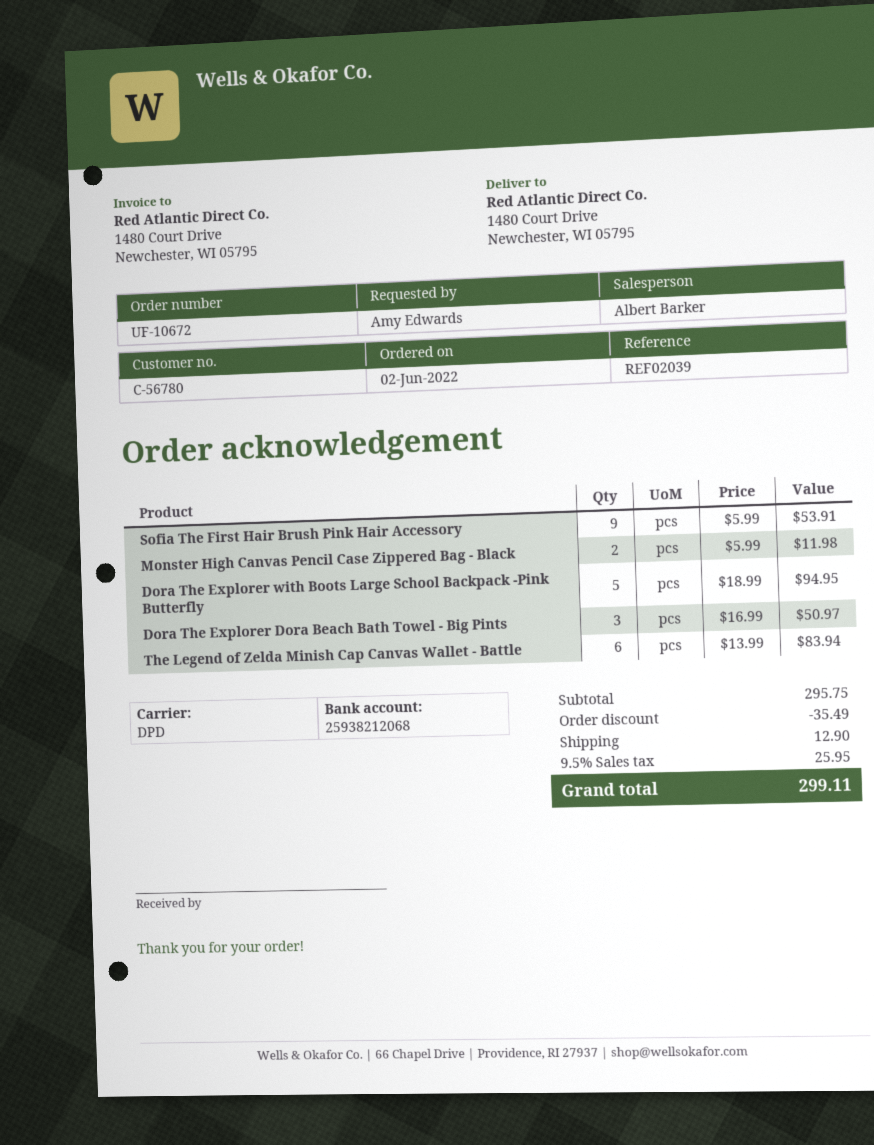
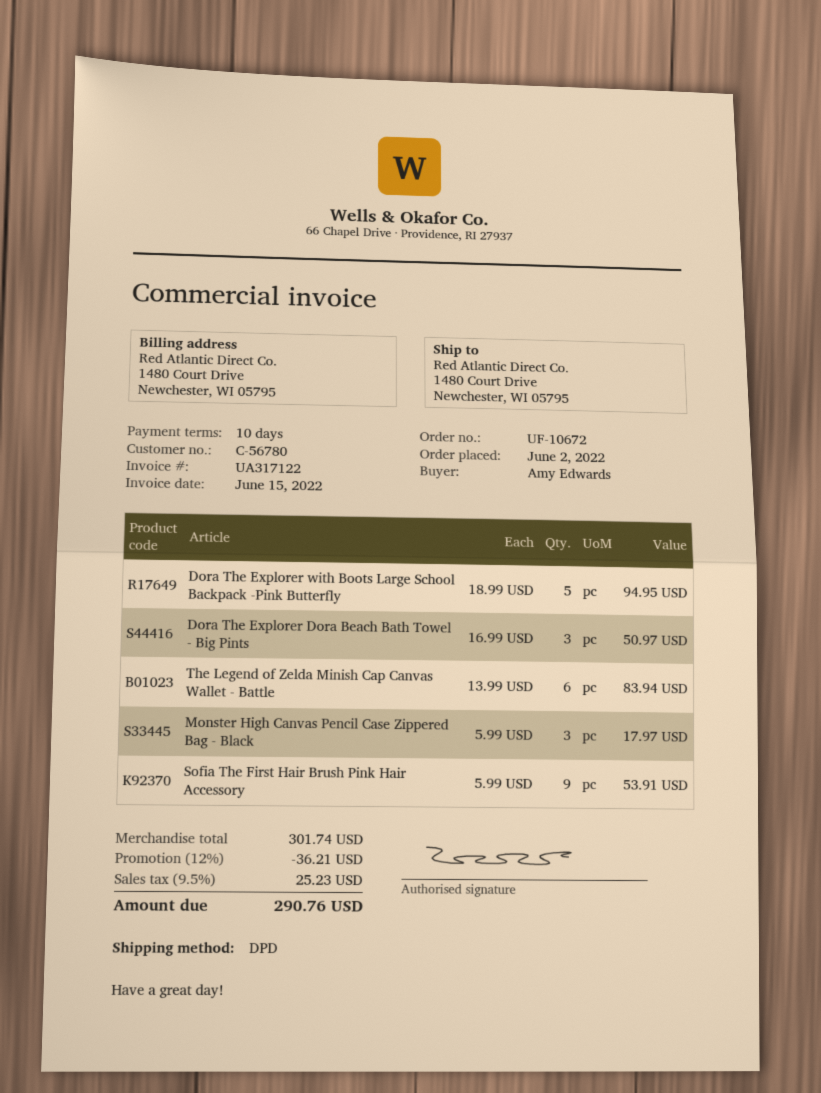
Monster High Canvas Pencil Case Zippered Bag - Black: 2 x 5.99 = 11.98 -> 3 x 5.99 = 17.97
subtotal: 295.75 -> 301.74
discount: 35.49 -> 36.21
shipping: 12.90 -> none
tax: 9.5% = 25.95 -> 9.5% = 25.23
total: 299.11 -> 290.76

